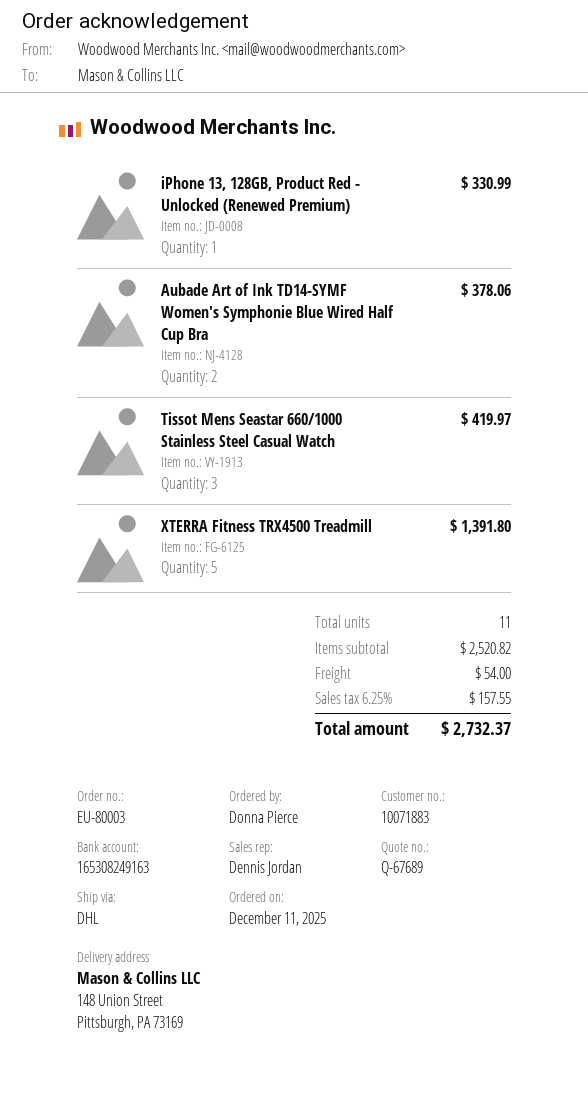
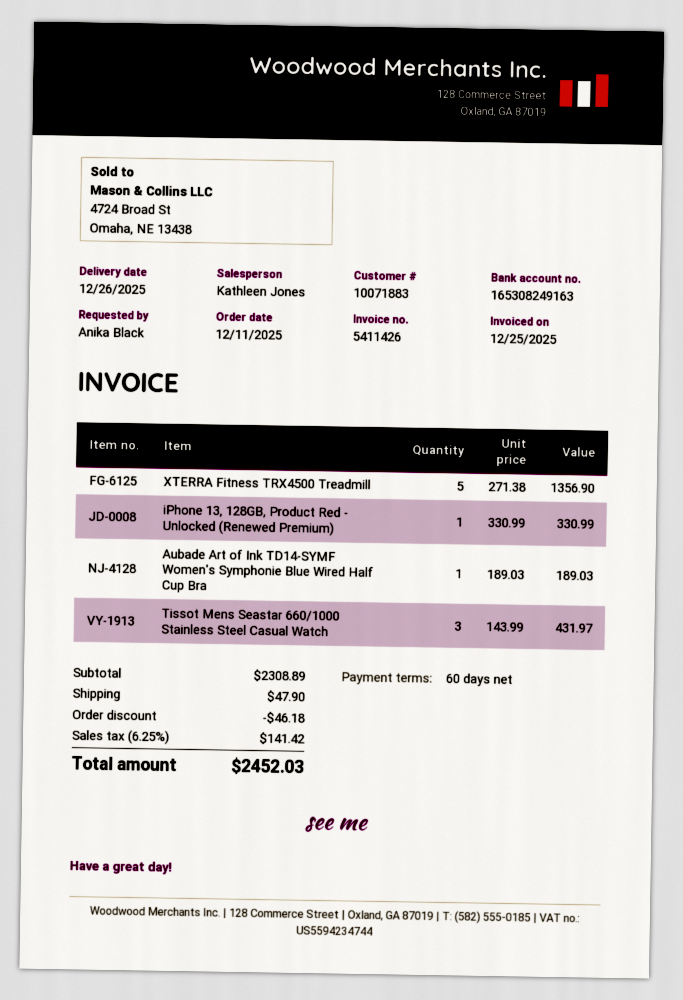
ordered by: Donna Pierce -> Anika Black
sales rep: Dennis Jordan -> Kathleen Jones
Aubade Art of Ink TD14-SYMF Women's Symphonie Blue Wired Half Cup Bra: 2 for 378.06 -> 1 for 189.03
Tissot Mens Seastar 660/1000 Stainless Steel Casual Watch: 3 for 419.97 -> 3 for 431.97
XTERRA Fitness TRX4500 Treadmill: 5 for 1391.80 -> 5 for 1356.90
subtotal: 2520.82 -> 2308.89
discount: none -> 46.18
shipping: 54.00 -> 47.90
tax: 6.25% = 157.55 -> 6.25% = 141.42
total: 2732.37 -> 2452.03

